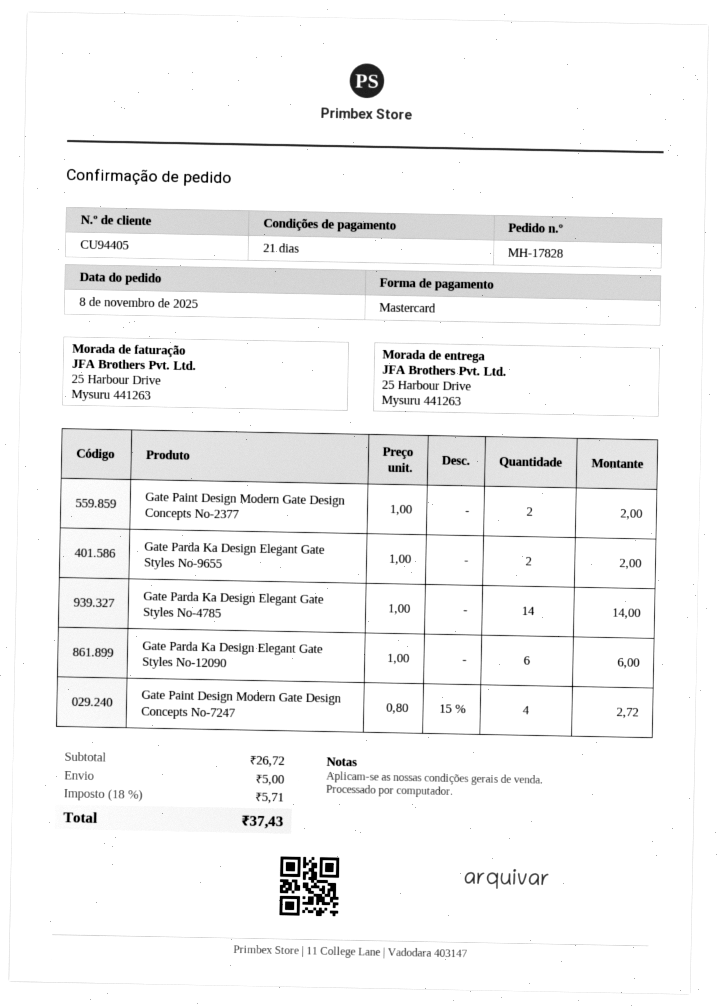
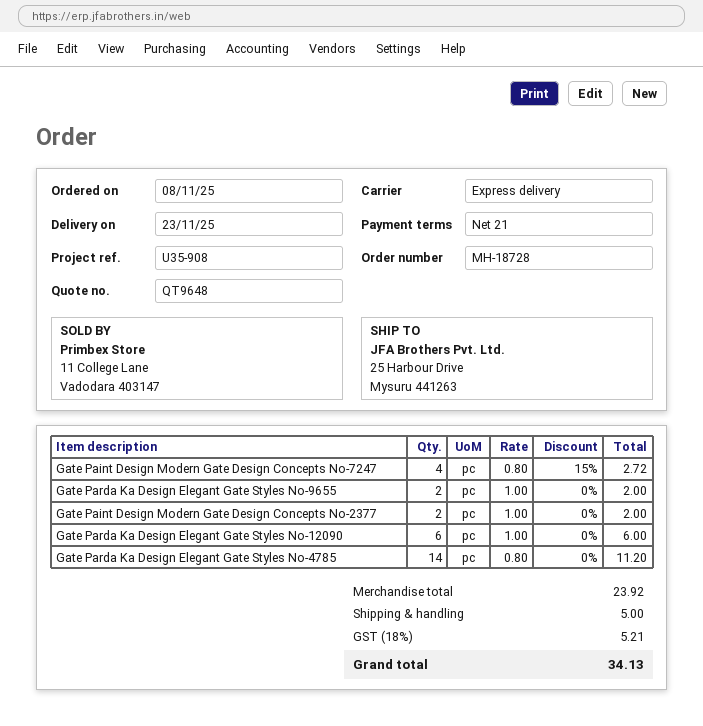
order number: MH-17828 -> MH-18728
Gate Parda Ka Design Elegant Gate Styles No-4785: 14 x 1.00 = 14.00 -> 14 x 0.80 = 11.20
subtotal: 26.72 -> 23.92
tax: 18% = 5.71 -> 18% = 5.21
total: 37.43 -> 34.13

